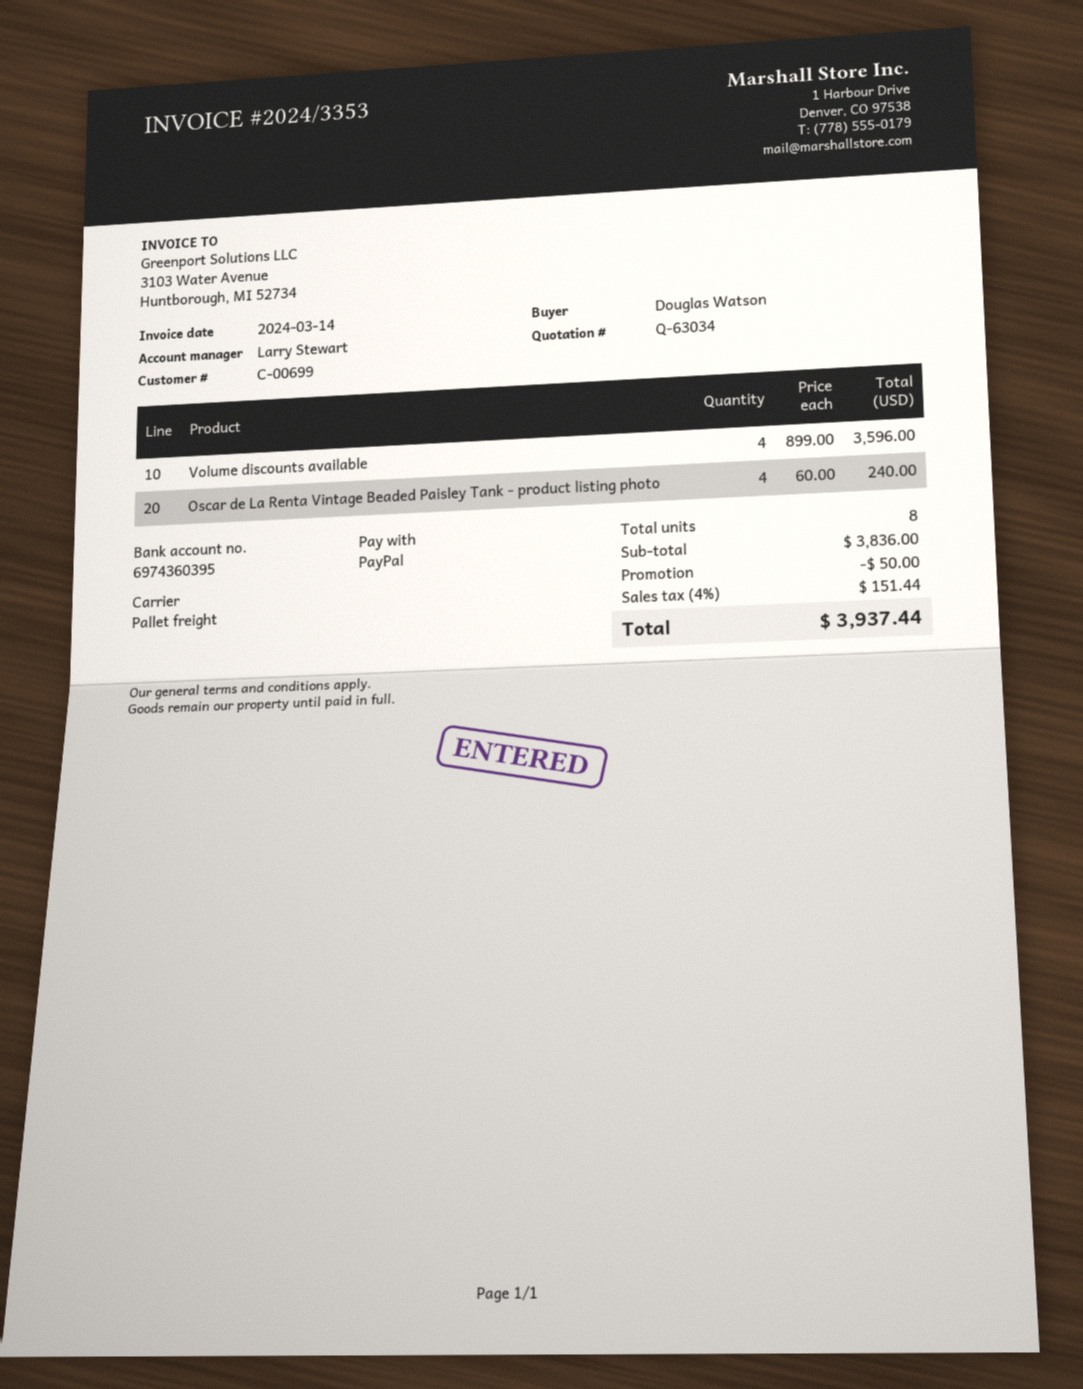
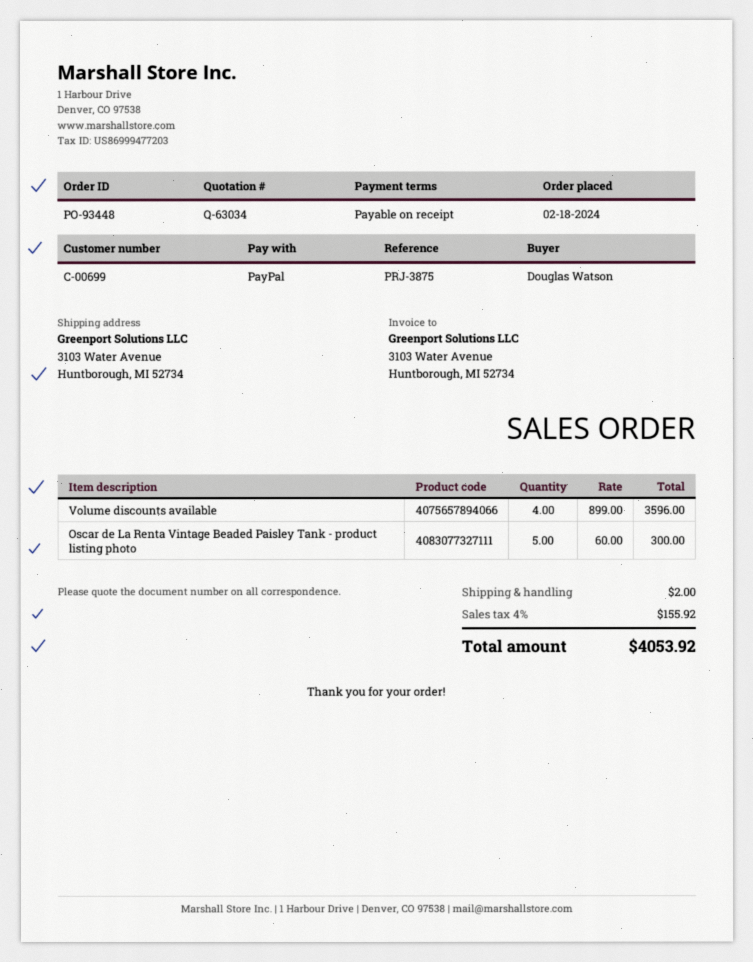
Oscar de La Renta Vintage Beaded Paisley Tank - product listing photo: 4 x 60.00 = 240.00 -> 5 x 60.00 = 300.00
discount: 50.00 -> none
shipping: none -> 2.00
tax: 4% = 151.44 -> 4% = 155.92
total: 3937.44 -> 4053.92

